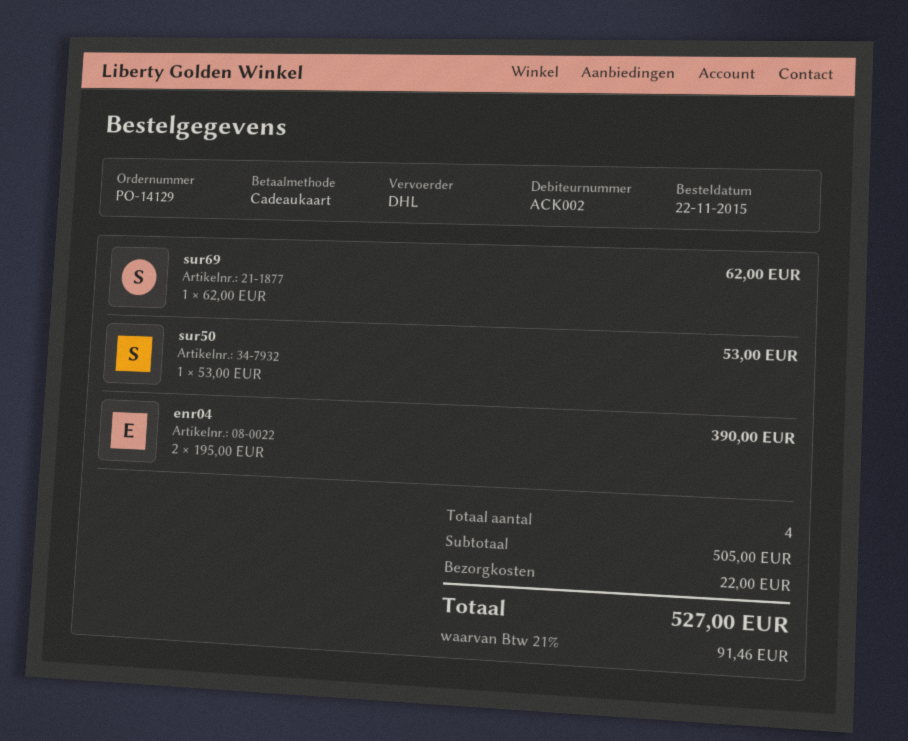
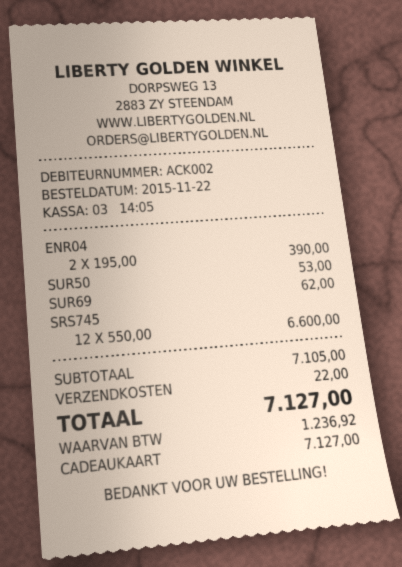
SRS745: none -> 12 x 550.00 = 6600.00
subtotal: 505.00 -> 7105.00
tax: 91.46 -> 1236.92
total: 527.00 -> 7127.00

